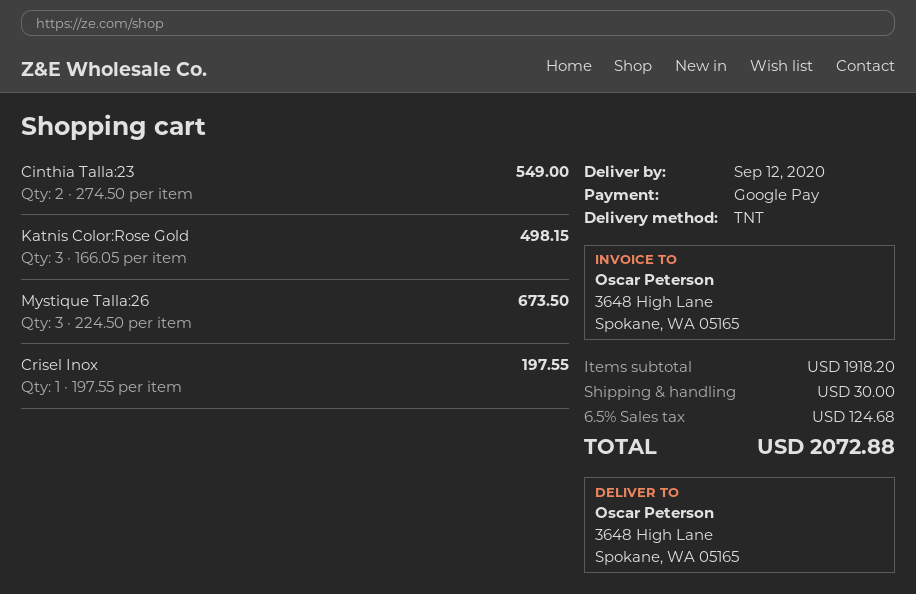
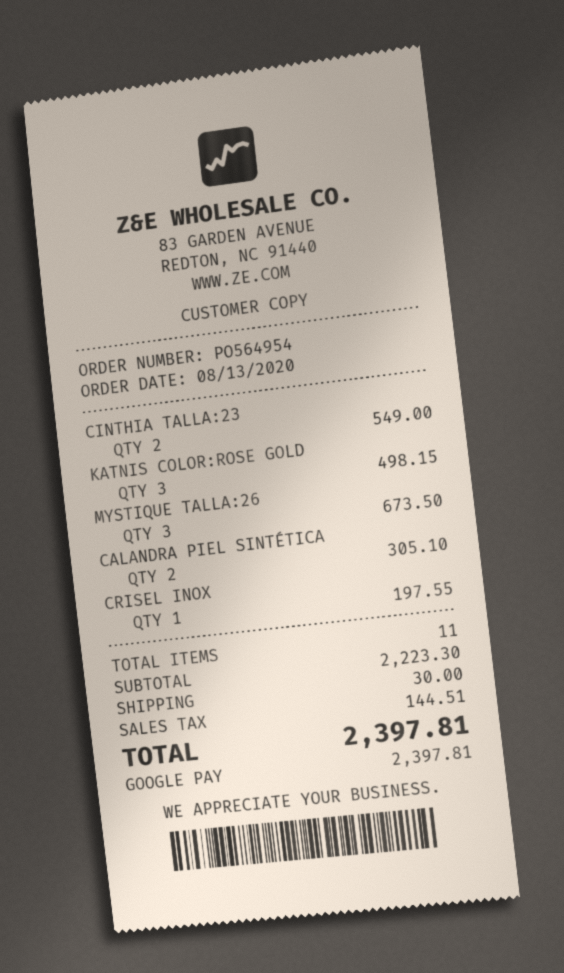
CALANDRA PIEL SINTÉTICA: none -> 2 for 305.10
subtotal: 1918.20 -> 2223.30
tax: 124.68 -> 144.51
total: 2072.88 -> 2397.81

